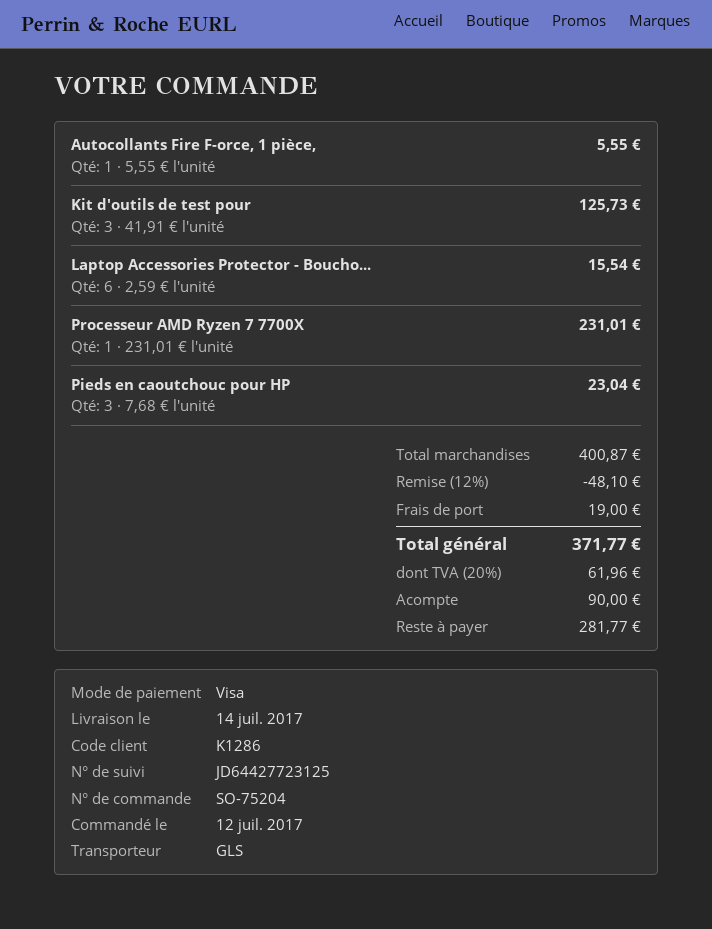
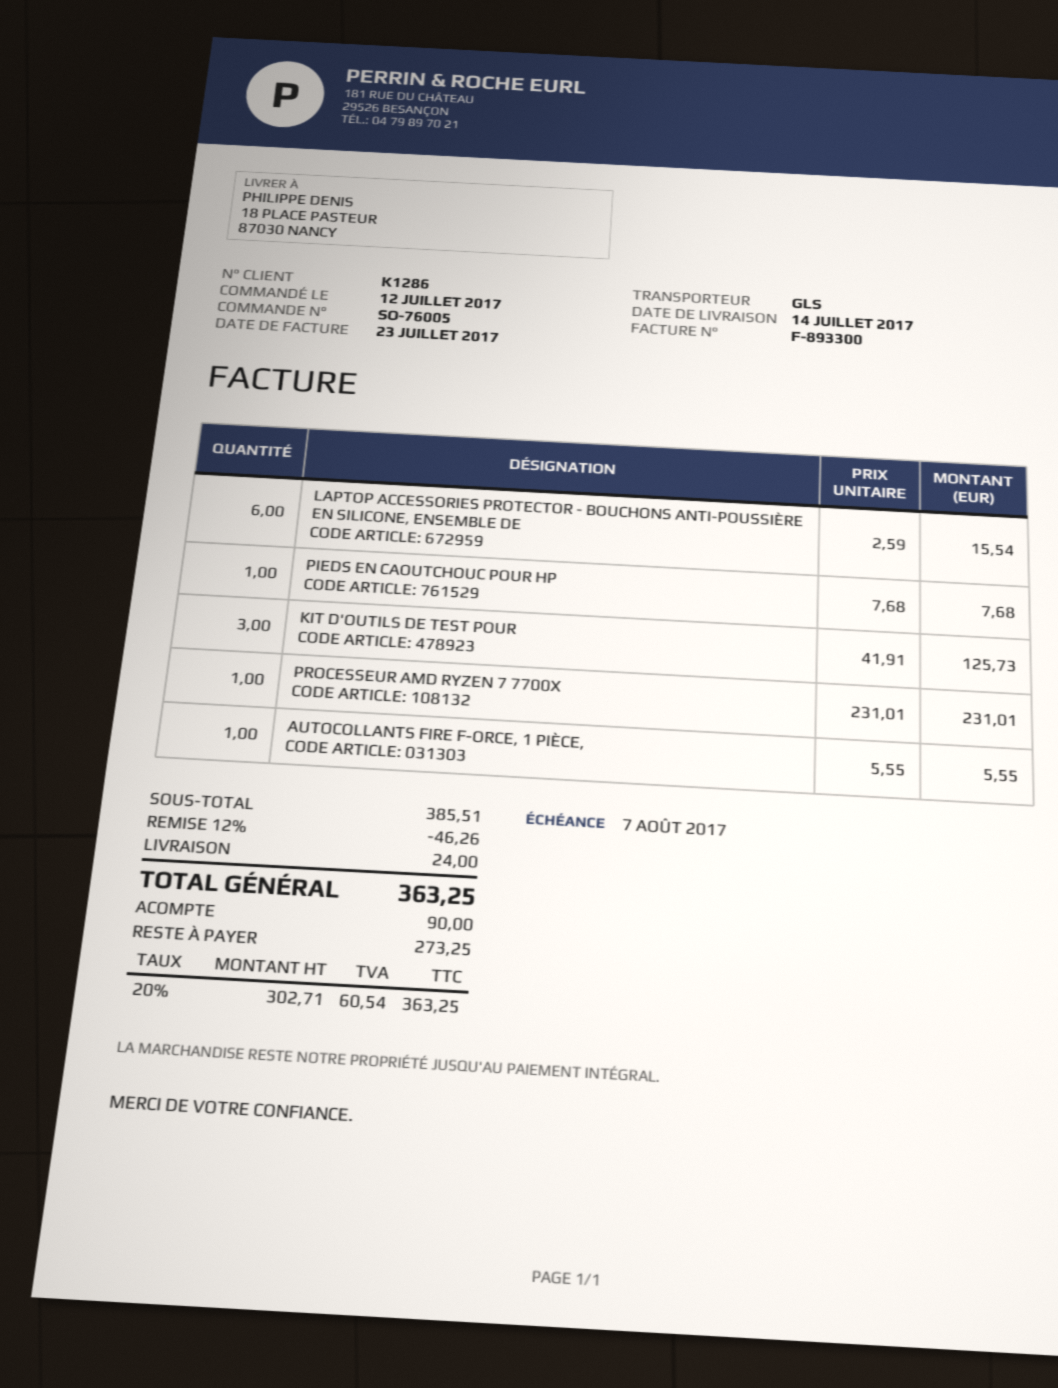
order number: SO-75204 -> SO-76005
Pieds en caoutchouc pour HP: 3 x 7.68 = 23.04 -> 1 x 7.68 = 7.68
subtotal: 400.87 -> 385.51
discount: 12% = 48.10 -> 12% = 46.26
shipping: 19.00 -> 24.00
tax: 20% = 61.96 -> 20% = 60.54
total: 371.77 -> 363.25
balance: 281.77 -> 273.25

